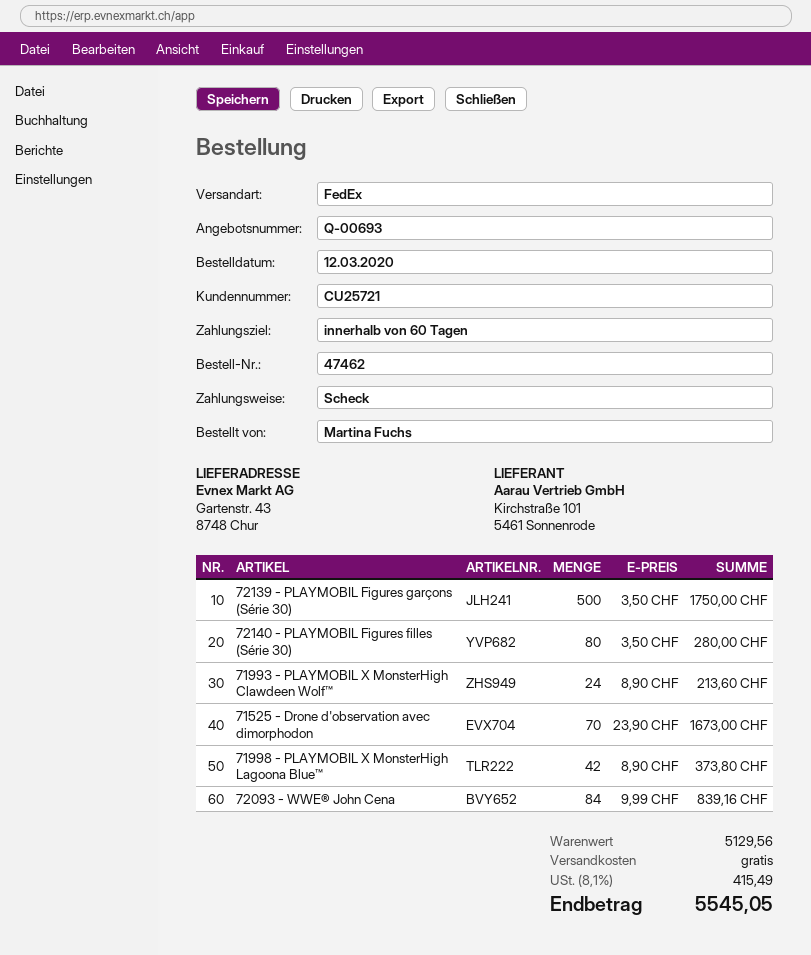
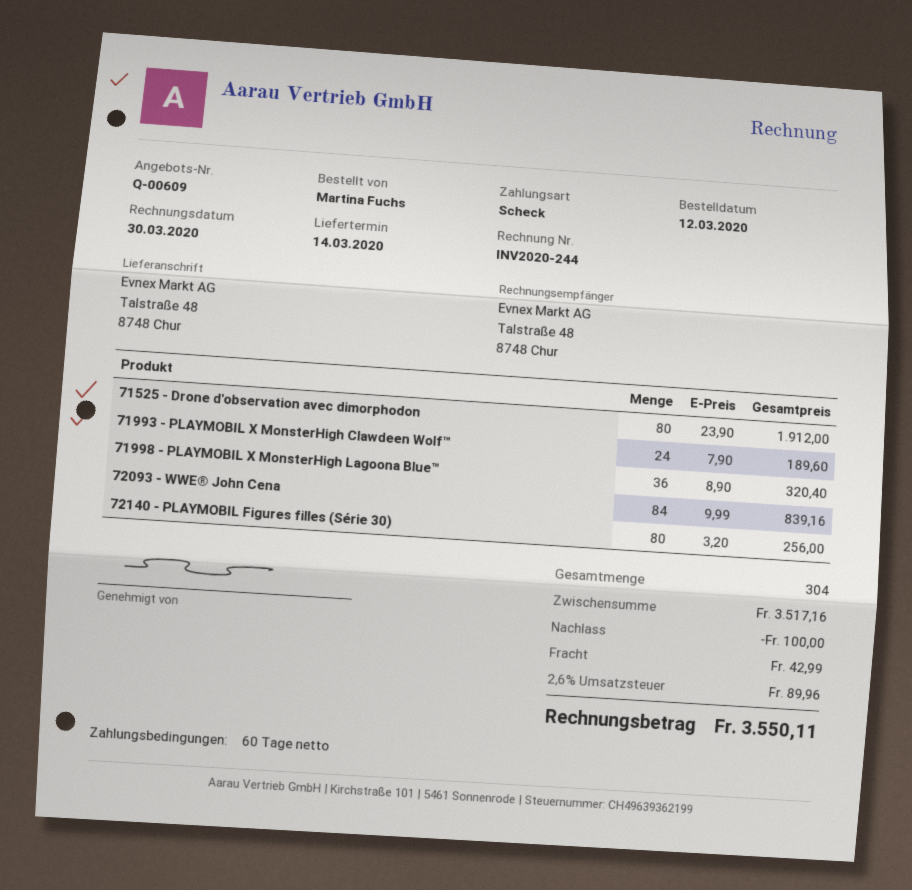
quote number: Q-00693 -> Q-00609
ship to: Gartenstr. 43, 8748 Chur -> Talstraße 48, 8748 Chur
72139 - PLAYMOBIL Figures garçons (Série 30): 500 x 3.50 = 1750.00 -> none
72140 - PLAYMOBIL Figures filles (Série 30): 80 x 3.50 = 280.00 -> 80 x 3.20 = 256.00
71993 - PLAYMOBIL X MonsterHigh Clawdeen Wolf™: 24 x 8.90 = 213.60 -> 24 x 7.90 = 189.60
71525 - Drone d'observation avec dimorphodon: 70 x 23.90 = 1673.00 -> 80 x 23.90 = 1912.00
71998 - PLAYMOBIL X MonsterHigh Lagoona Blue™: 42 x 8.90 = 373.80 -> 36 x 8.90 = 320.40
subtotal: 5129.56 -> 3517.16
discount: none -> 100.00
shipping: 0.00 -> 42.99
tax: 8.1% = 415.49 -> 2.6% = 89.96
total: 5545.05 -> 3550.11

